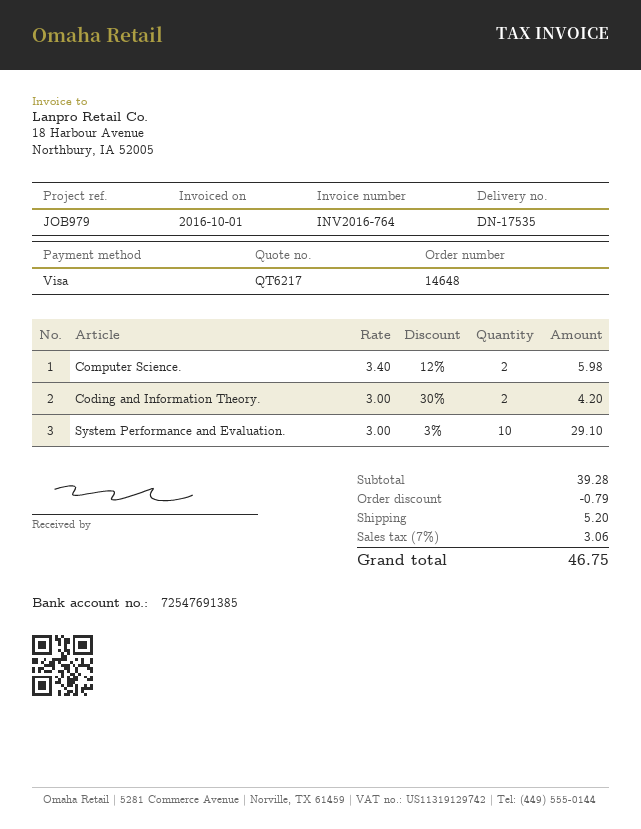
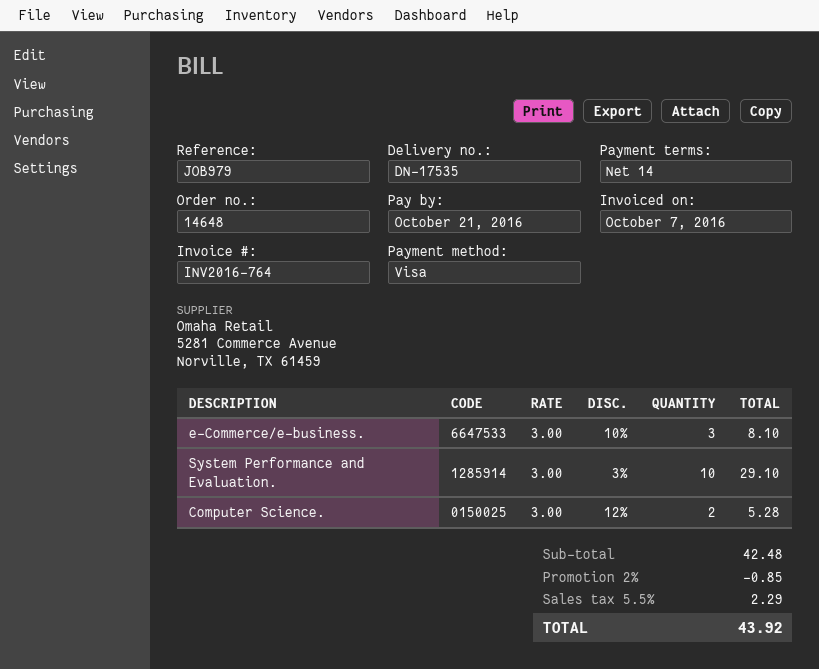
invoice date: 2016-10-01 -> 2016-10-07
Computer Science.: 2 x 3.40 - 12% = 5.98 -> 2 x 3.00 - 12% = 5.28
Coding and Information Theory.: 2 x 3.00 - 30% = 4.20 -> none
e-Commerce/e-business.: none -> 3 x 3.00 - 10% = 8.10
subtotal: 39.28 -> 42.48
discount: 0.79 -> 0.85
shipping: 5.20 -> none
tax: 7% = 3.06 -> 5.5% = 2.29
total: 46.75 -> 43.92

